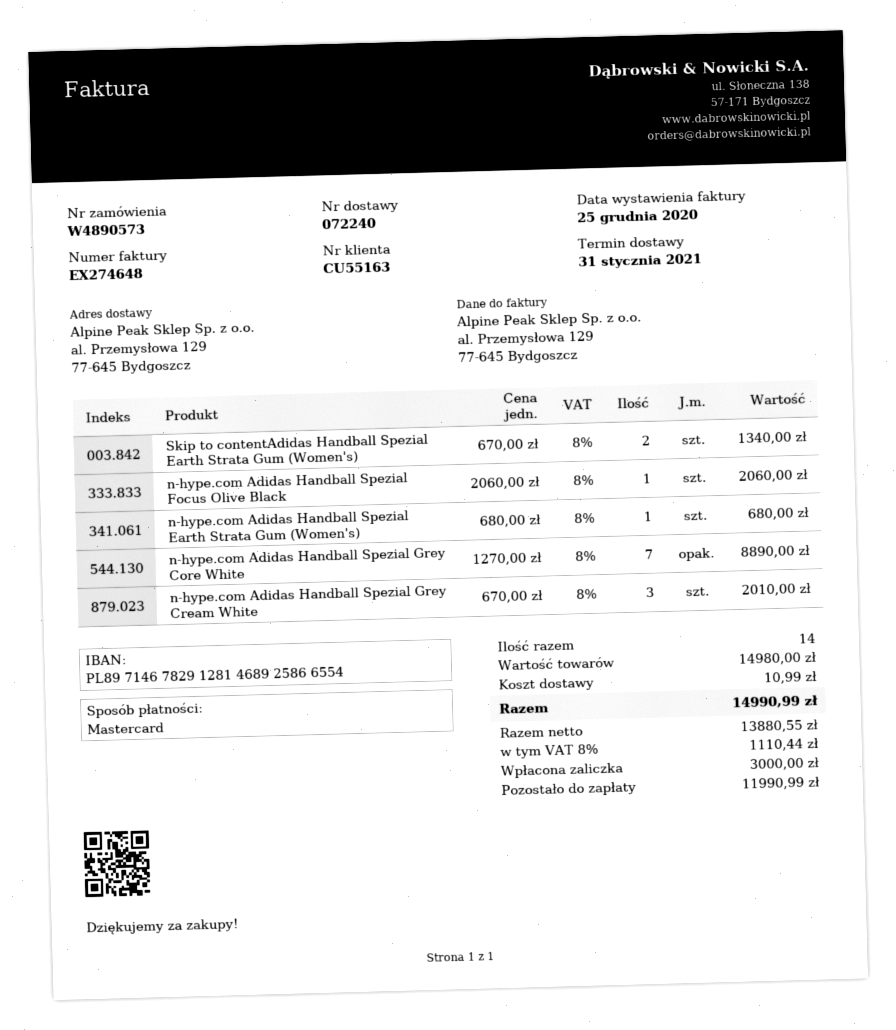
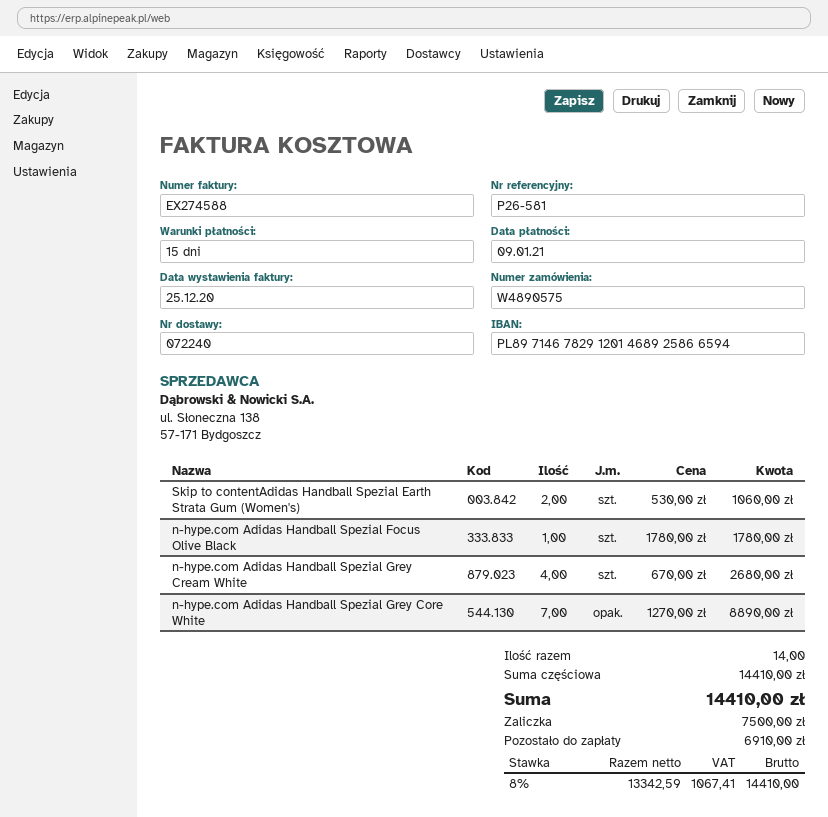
order number: W4890573 -> W4890575
invoice number: EX274648 -> EX274588
bank account: PL89714678291281468925866554 -> PL89714678291201468925866594
Skip to contentAdidas Handball Spezial Earth Strata Gum (Women's): 2 x 670.00 = 1340.00 -> 2 x 530.00 = 1060.00
n-hype.com Adidas Handball Spezial Focus Olive Black: 1 x 2060.00 = 2060.00 -> 1 x 1780.00 = 1780.00
n-hype.com Adidas Handball Spezial Earth Strata Gum (Women's): 1 x 680.00 = 680.00 -> none
n-hype.com Adidas Handball Spezial Grey Cream White: 3 x 670.00 = 2010.00 -> 4 x 670.00 = 2680.00
subtotal: 14980.00 -> 14410.00
shipping: 10.99 -> none
net: 13880.55 -> 13342.59
tax: 8% = 1110.44 -> 8% = 1067.41
total: 14990.99 -> 14410.00
deposit: 3000.00 -> 7500.00
balance: 11990.99 -> 6910.00

